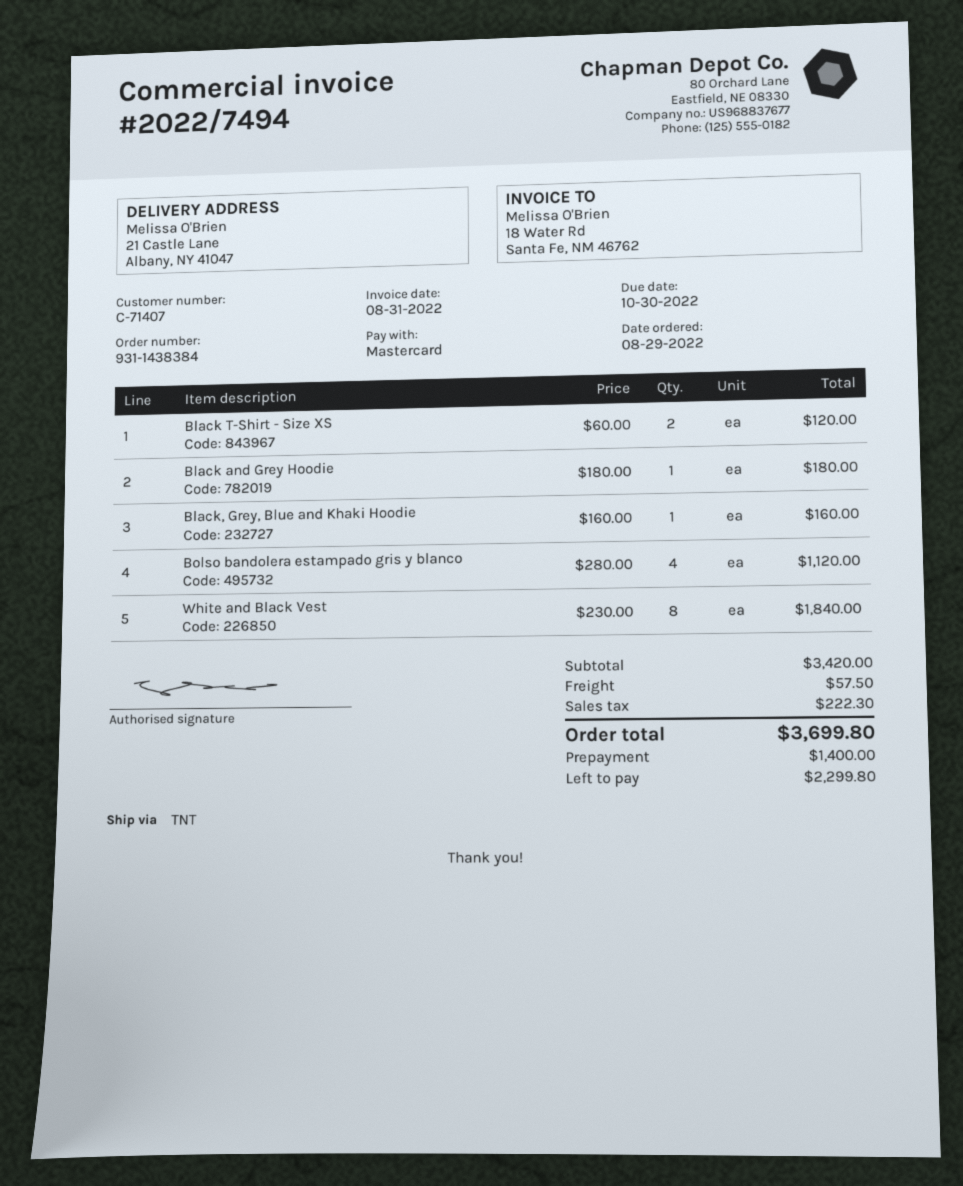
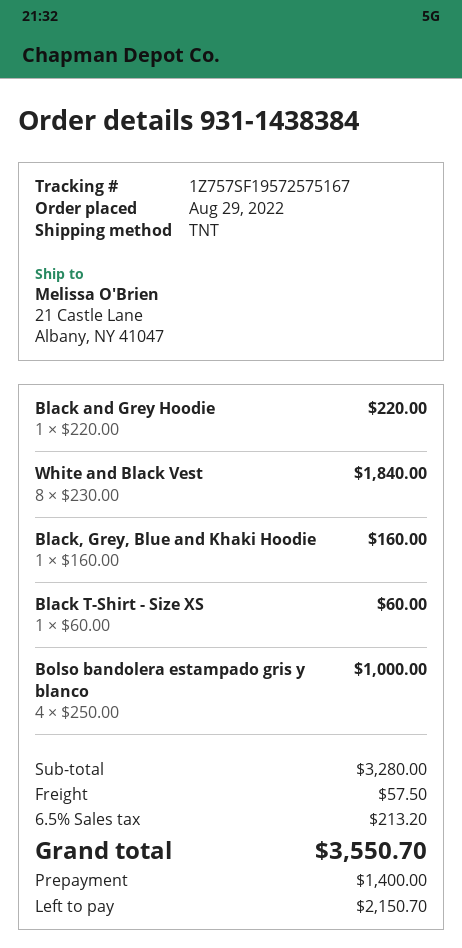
Black T-Shirt - Size XS: 2 x 60.00 = 120.00 -> 1 x 60.00 = 60.00
Black and Grey Hoodie: 1 x 180.00 = 180.00 -> 1 x 220.00 = 220.00
Bolso bandolera estampado gris y blanco: 4 x 280.00 = 1120.00 -> 4 x 250.00 = 1000.00
subtotal: 3420.00 -> 3280.00
tax: 222.30 -> 213.20
total: 3699.80 -> 3550.70
balance: 2299.80 -> 2150.70

